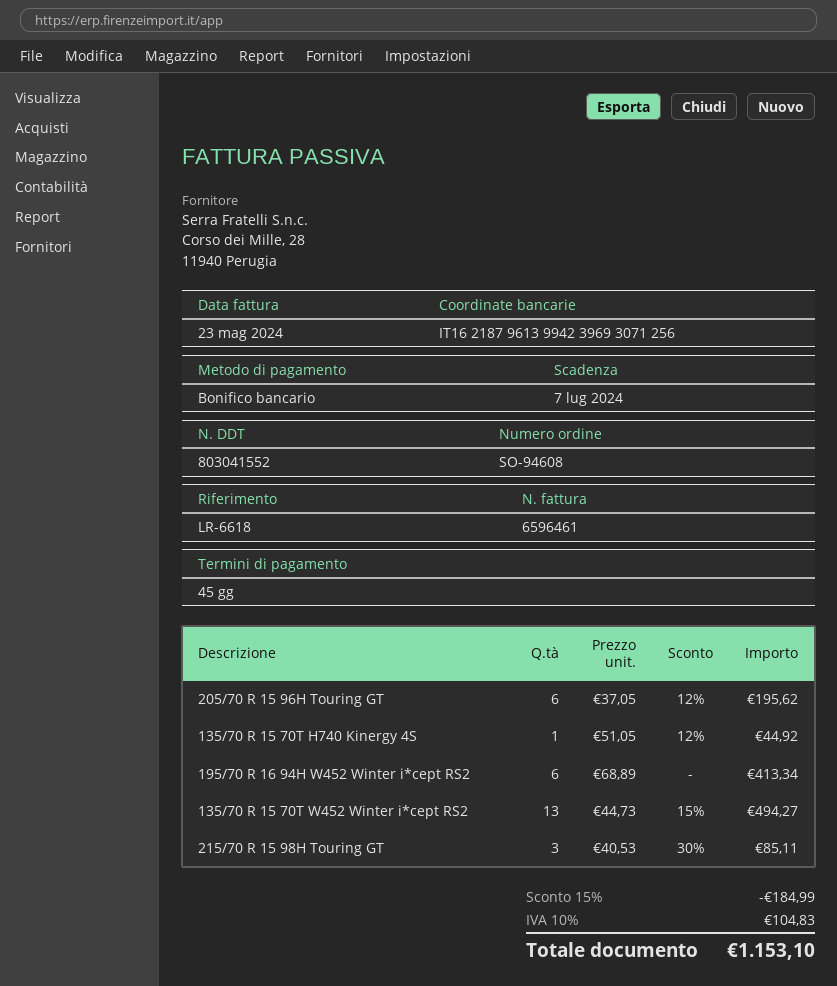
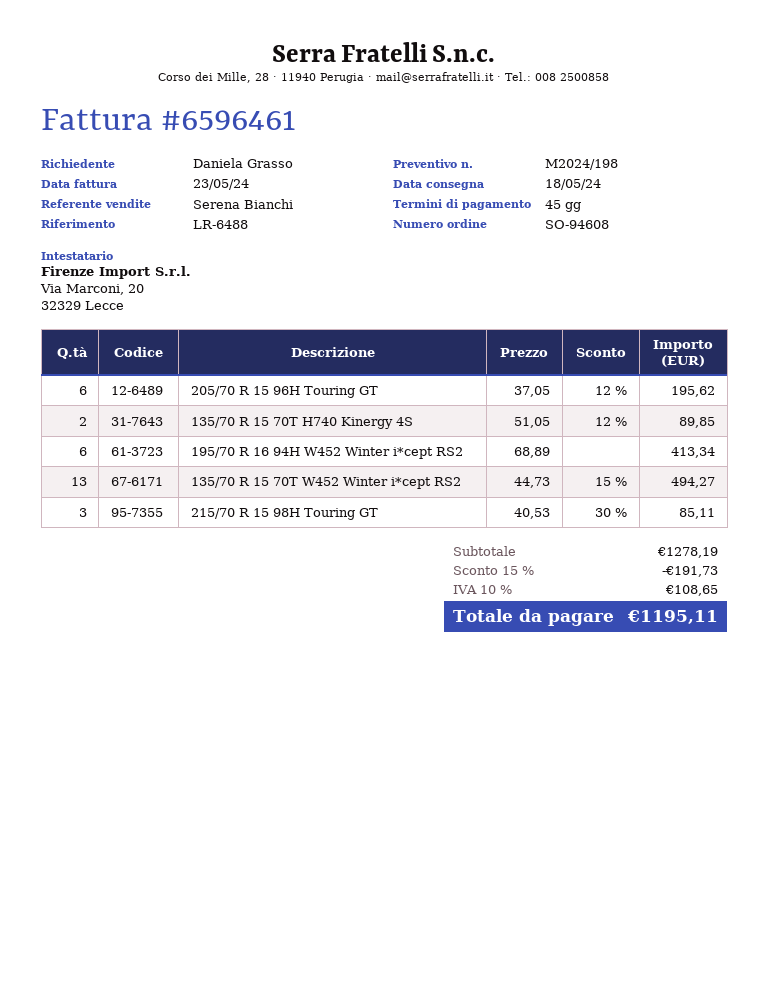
reference: LR-6618 -> LR-6488
135/70 R 15 70T H740 Kinergy 4S: 1 x 51.05 - 12% = 44.92 -> 2 x 51.05 - 12% = 89.85
discount: 15% = 184.99 -> 15% = 191.73
tax: 10% = 104.83 -> 10% = 108.65
total: 1153.10 -> 1195.11

